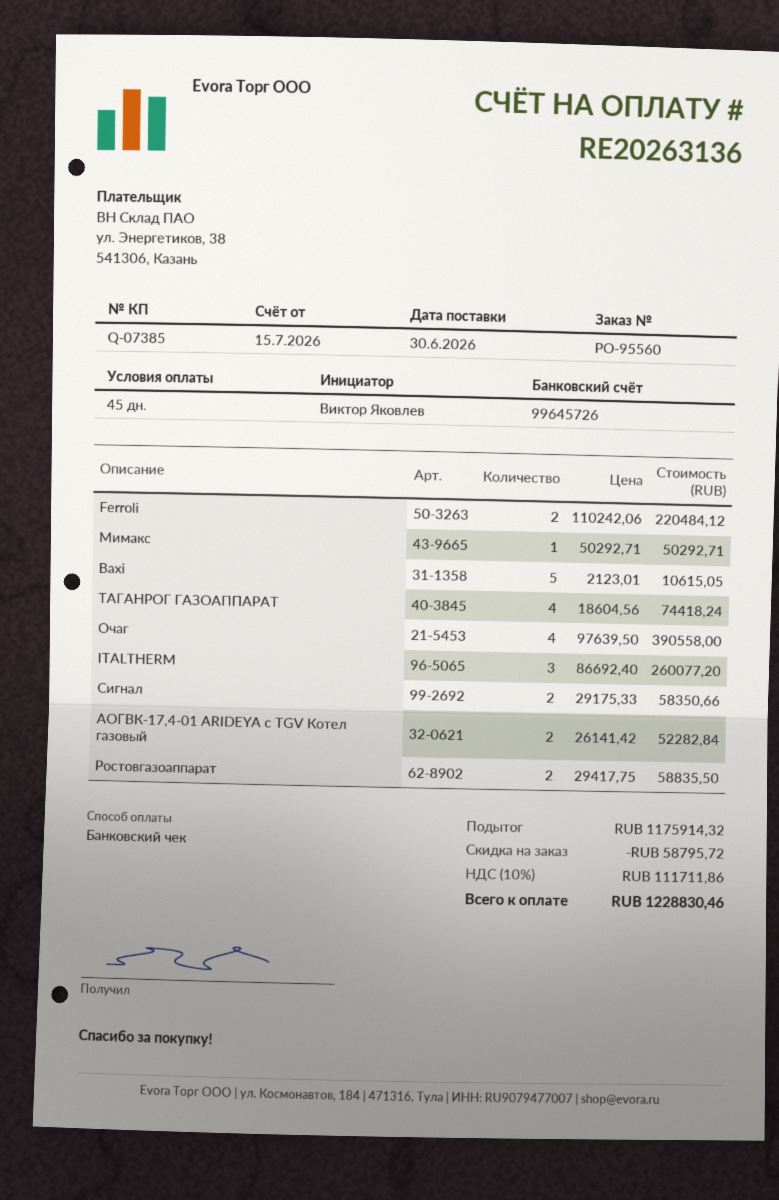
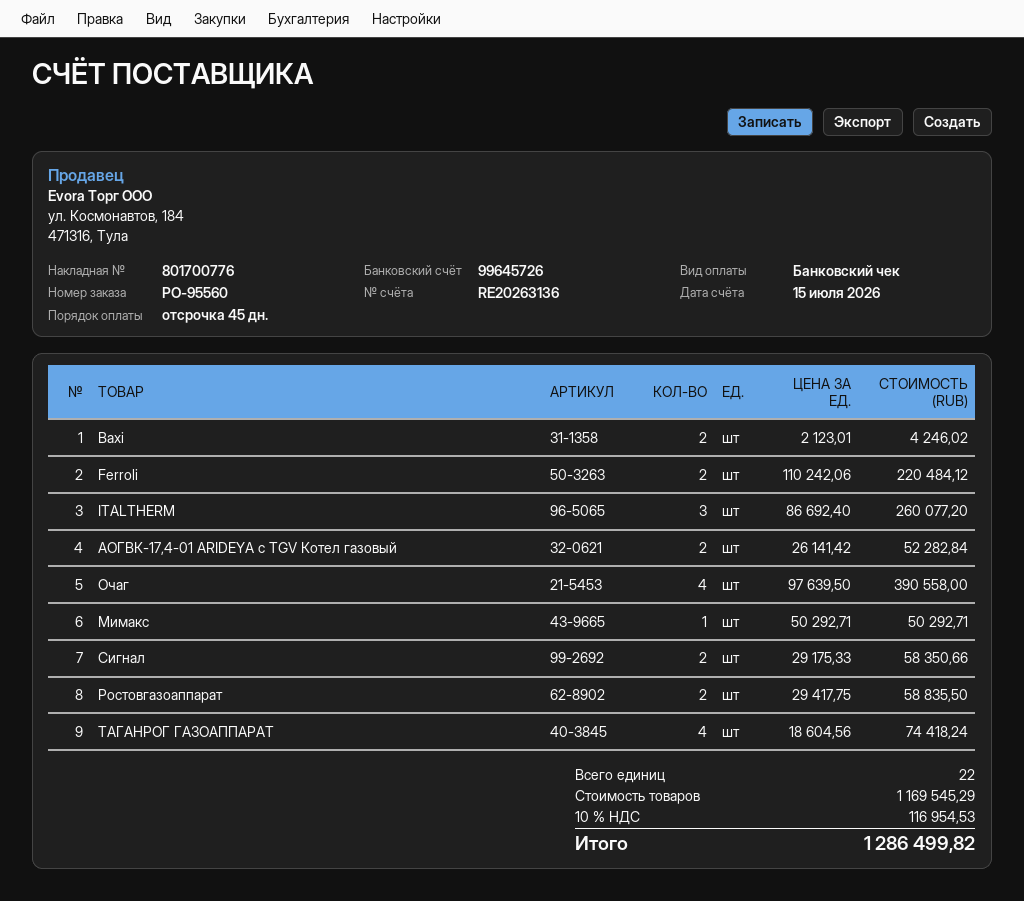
Baxi: 5 x 2123.01 = 10615.05 -> 2 x 2123.01 = 4246.02
subtotal: 1175914.32 -> 1169545.29
discount: 58795.72 -> none
tax: 10% = 111711.86 -> 10% = 116954.53
total: 1228830.46 -> 1286499.82

